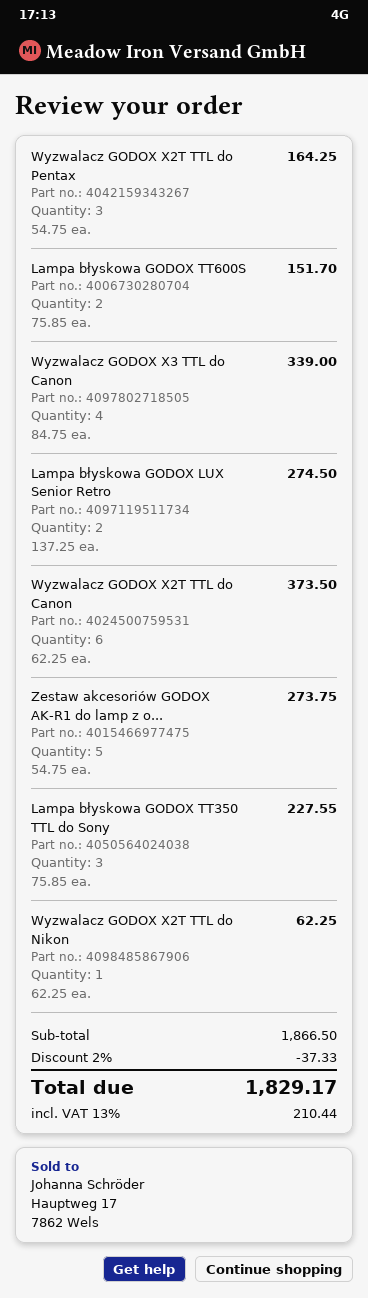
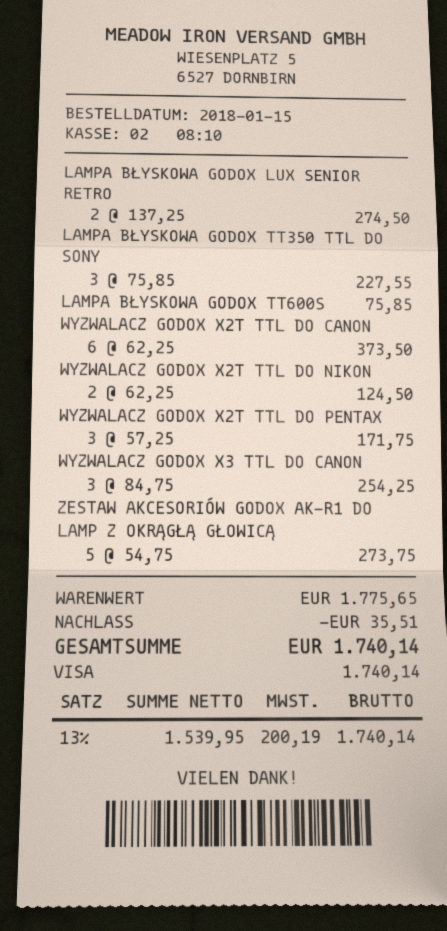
Wyzwalacz GODOX X2T TTL do Pentax: 3 x 54.75 = 164.25 -> 3 x 57.25 = 171.75
Lampa błyskowa GODOX TT600S: 2 x 75.85 = 151.70 -> 1 x 75.85 = 75.85
Wyzwalacz GODOX X3 TTL do Canon: 4 x 84.75 = 339.00 -> 3 x 84.75 = 254.25
Wyzwalacz GODOX X2T TTL do Nikon: 1 x 62.25 = 62.25 -> 2 x 62.25 = 124.50
subtotal: 1866.50 -> 1775.65
discount: 37.33 -> 35.51
tax: 13% = 210.44 -> 13% = 200.19
total: 1829.17 -> 1740.14

